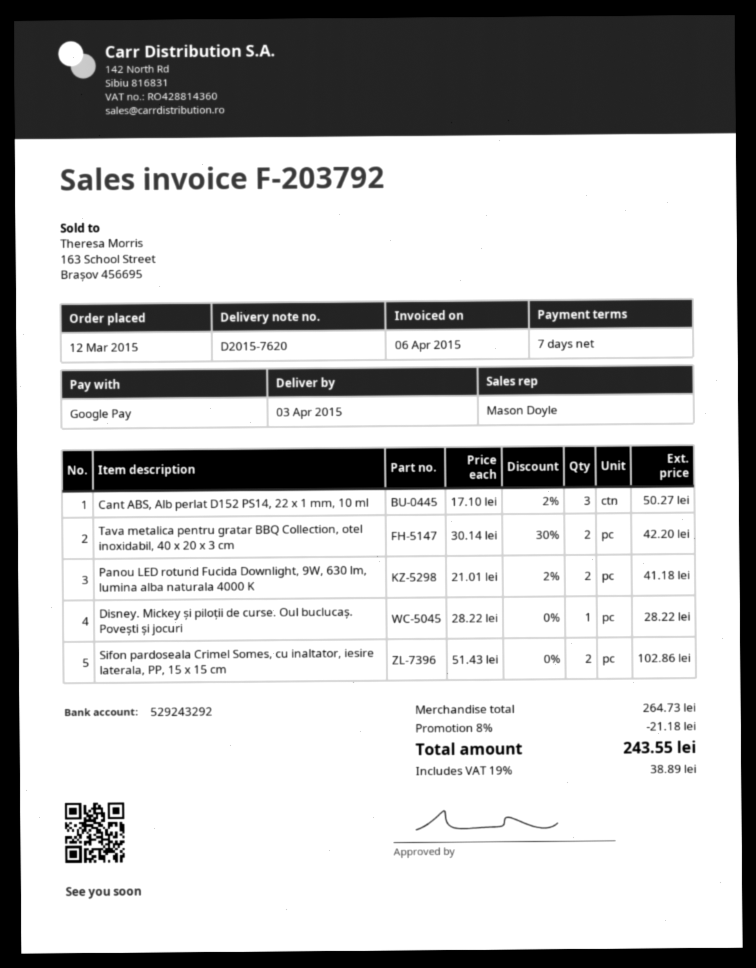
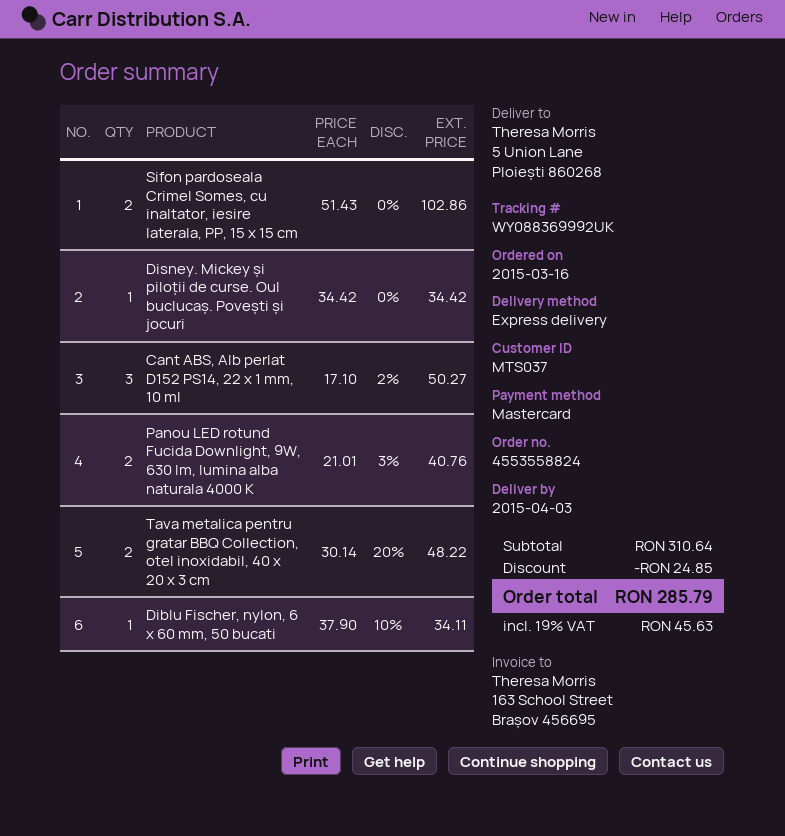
order date: 2015-03-12 -> 2015-03-16
payment method: Google Pay -> Mastercard
Tava metalica pentru gratar BBQ Collection, otel inoxidabil, 40 x 20 x 3 cm: 2 x 30.14 - 30% = 42.20 -> 2 x 30.14 - 20% = 48.22
Panou LED rotund Fucida Downlight, 9W, 630 lm, lumina alba naturala 4000 K: 2 x 21.01 - 2% = 41.18 -> 2 x 21.01 - 3% = 40.76
Disney. Mickey și piloții de curse. Oul buclucaș. Povești și jocuri: 1 x 28.22 = 28.22 -> 1 x 34.42 = 34.42
Diblu Fischer, nylon, 6 x 60 mm, 50 bucati: none -> 1 x 37.90 - 10% = 34.11
subtotal: 264.73 -> 310.64
discount: 21.18 -> 24.85
tax: 19% = 38.89 -> 19% = 45.63
total: 243.55 -> 285.79

